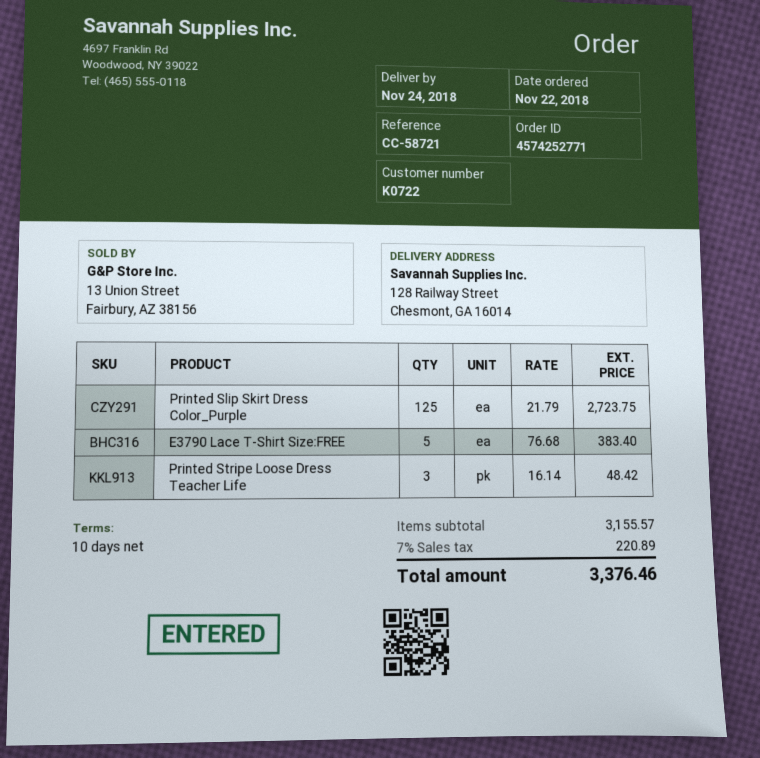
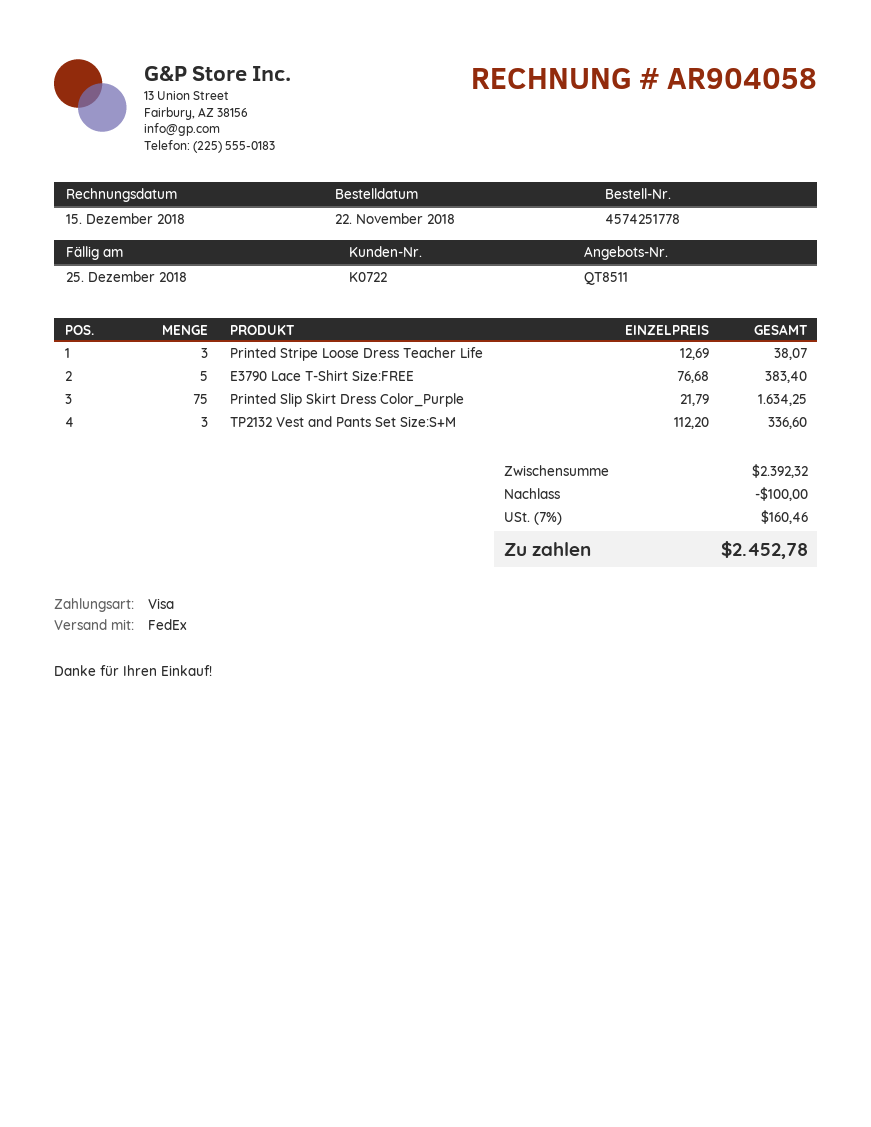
order number: 4574252771 -> 4574251778
Printed Slip Skirt Dress Color_Purple: 125 x 21.79 = 2723.75 -> 75 x 21.79 = 1634.25
Printed Stripe Loose Dress Teacher Life: 3 x 16.14 = 48.42 -> 3 x 12.69 = 38.07
TP2132 Vest and Pants Set Size:S+M: none -> 3 x 112.20 = 336.60
subtotal: 3155.57 -> 2392.32
discount: none -> 100.00
tax: 7% = 220.89 -> 7% = 160.46
total: 3376.46 -> 2452.78

